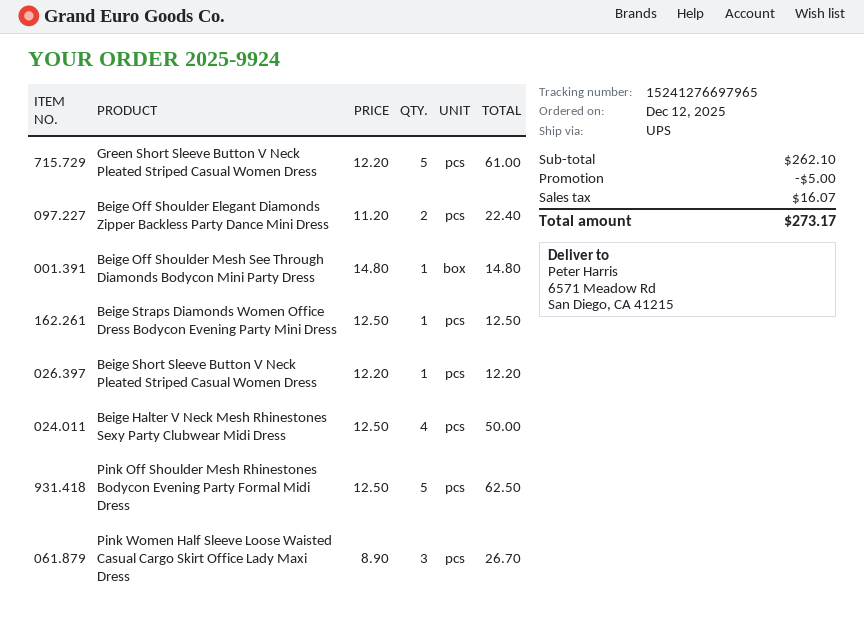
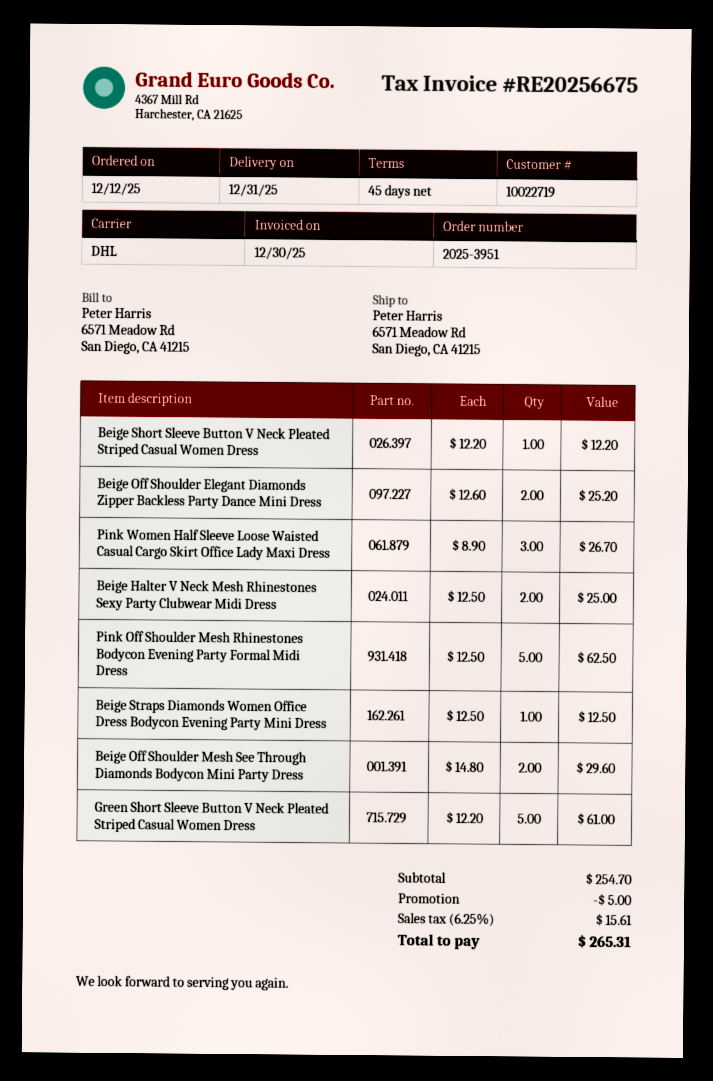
order number: 2025-9924 -> 2025-3951
shipping method: UPS -> DHL
Beige Off Shoulder Elegant Diamonds Zipper Backless Party Dance Mini Dress: 2 x 11.20 = 22.40 -> 2 x 12.60 = 25.20
Beige Off Shoulder Mesh See Through Diamonds Bodycon Mini Party Dress: 1 x 14.80 = 14.80 -> 2 x 14.80 = 29.60
Beige Halter V Neck Mesh Rhinestones Sexy Party Clubwear Midi Dress: 4 x 12.50 = 50.00 -> 2 x 12.50 = 25.00
subtotal: 262.10 -> 254.70
tax: 16.07 -> 15.61
total: 273.17 -> 265.31

